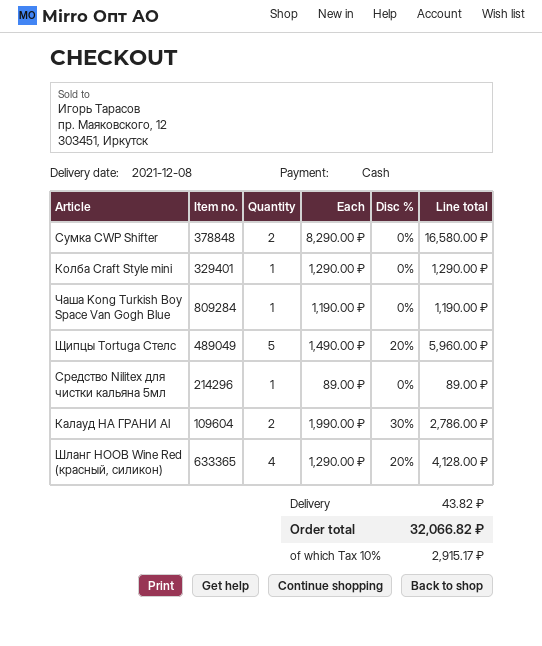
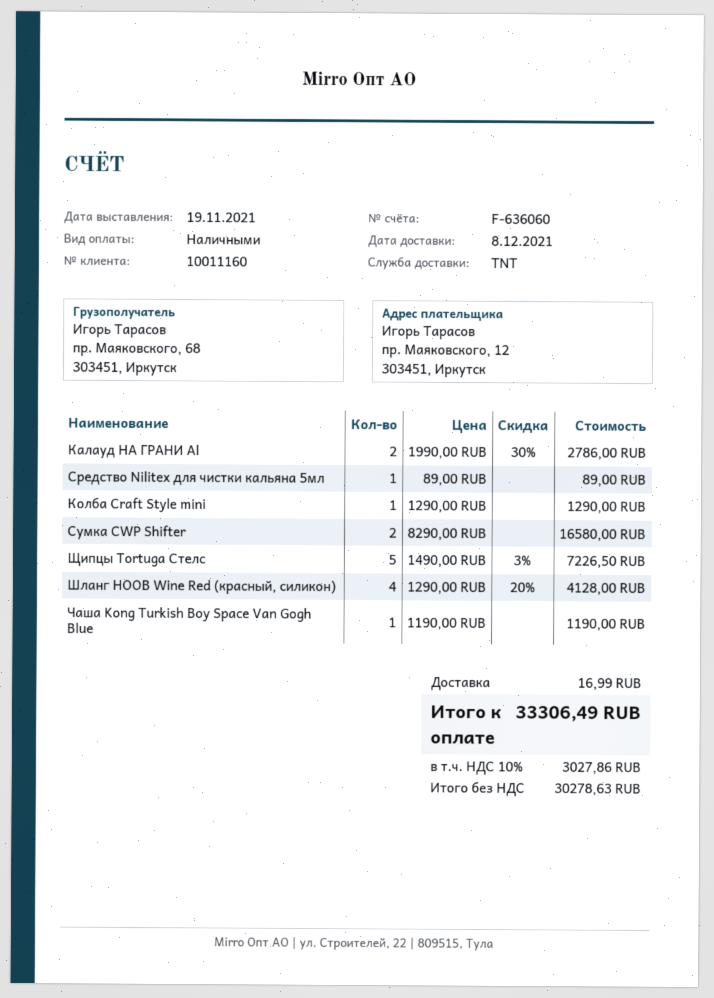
Щипцы Tortuga Стелс: 5 x 1490.00 - 20% = 5960.00 -> 5 x 1490.00 - 3% = 7226.50
shipping: 43.82 -> 16.99
tax: 10% = 2915.17 -> 10% = 3027.86
total: 32066.82 -> 33306.49

